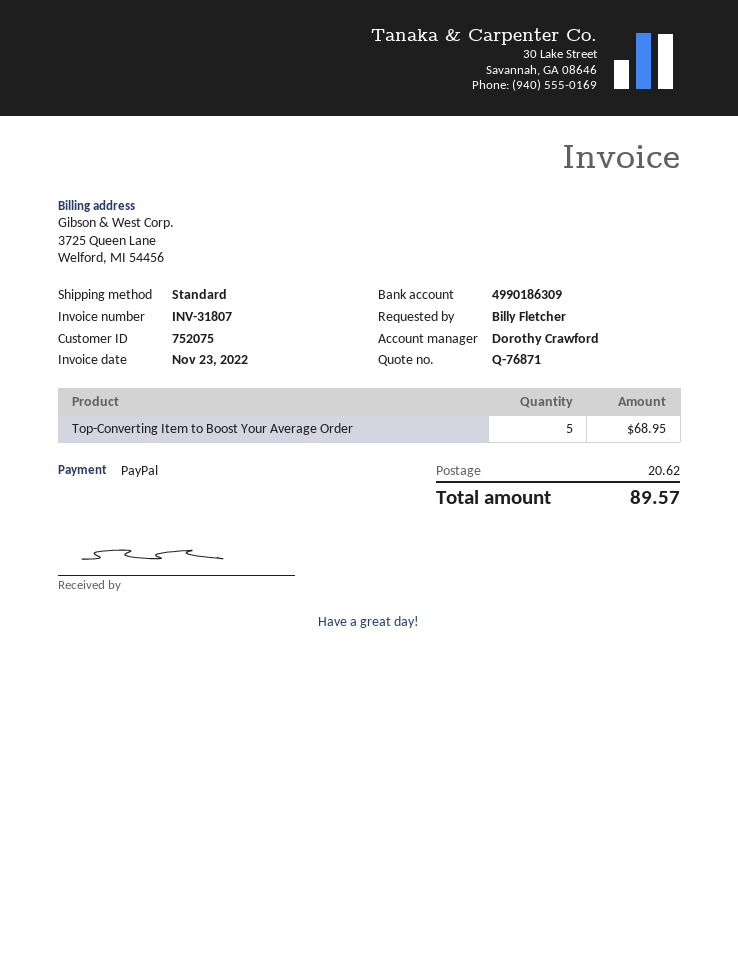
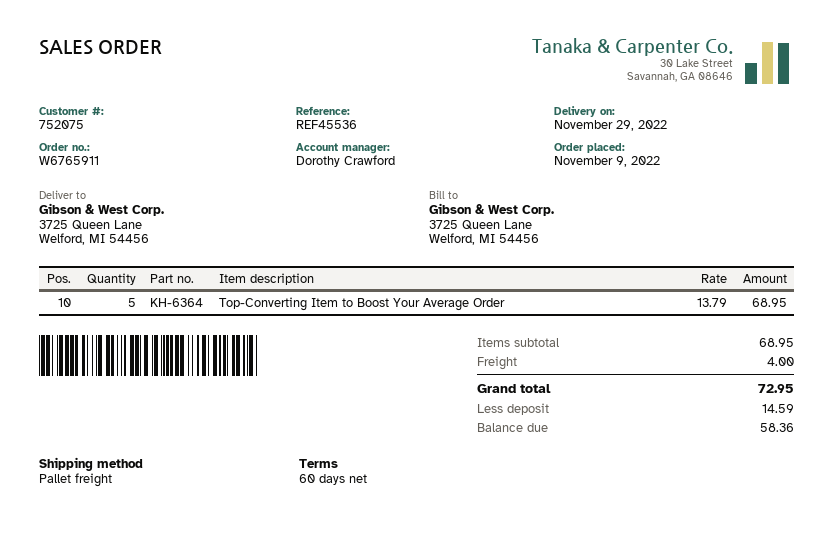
shipping method: standard -> pallet freight
shipping: 20.62 -> 4.00
total: 89.57 -> 72.95

